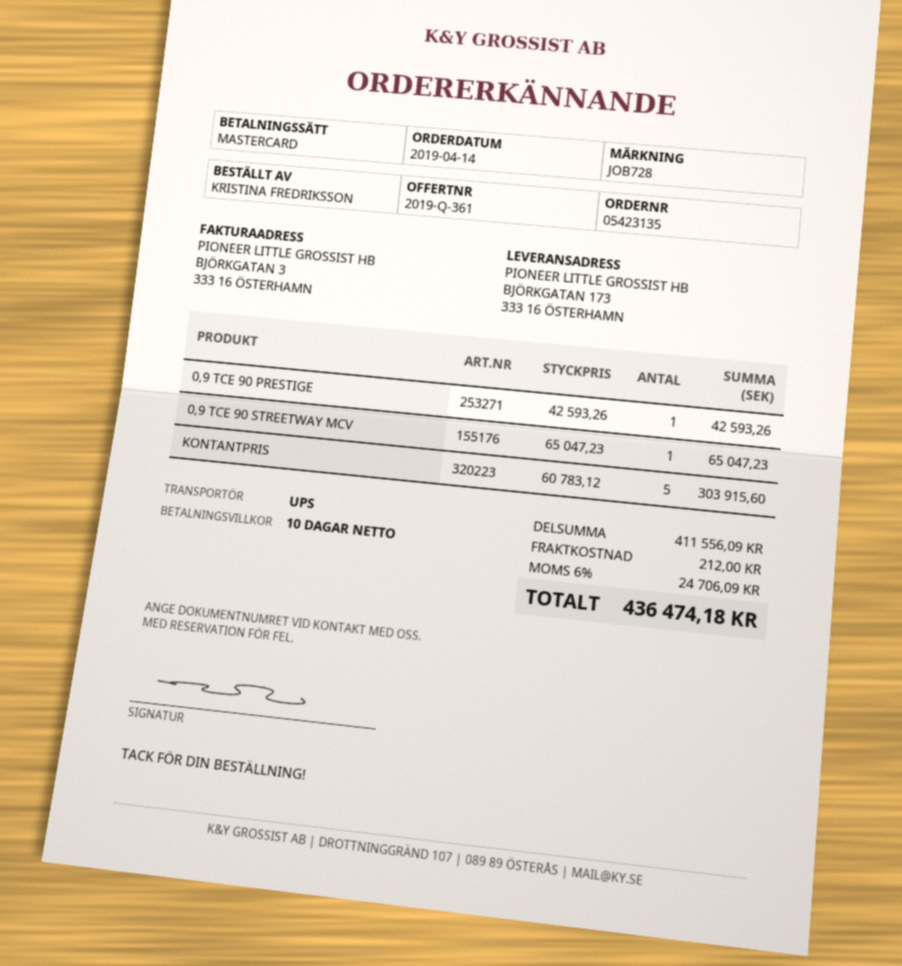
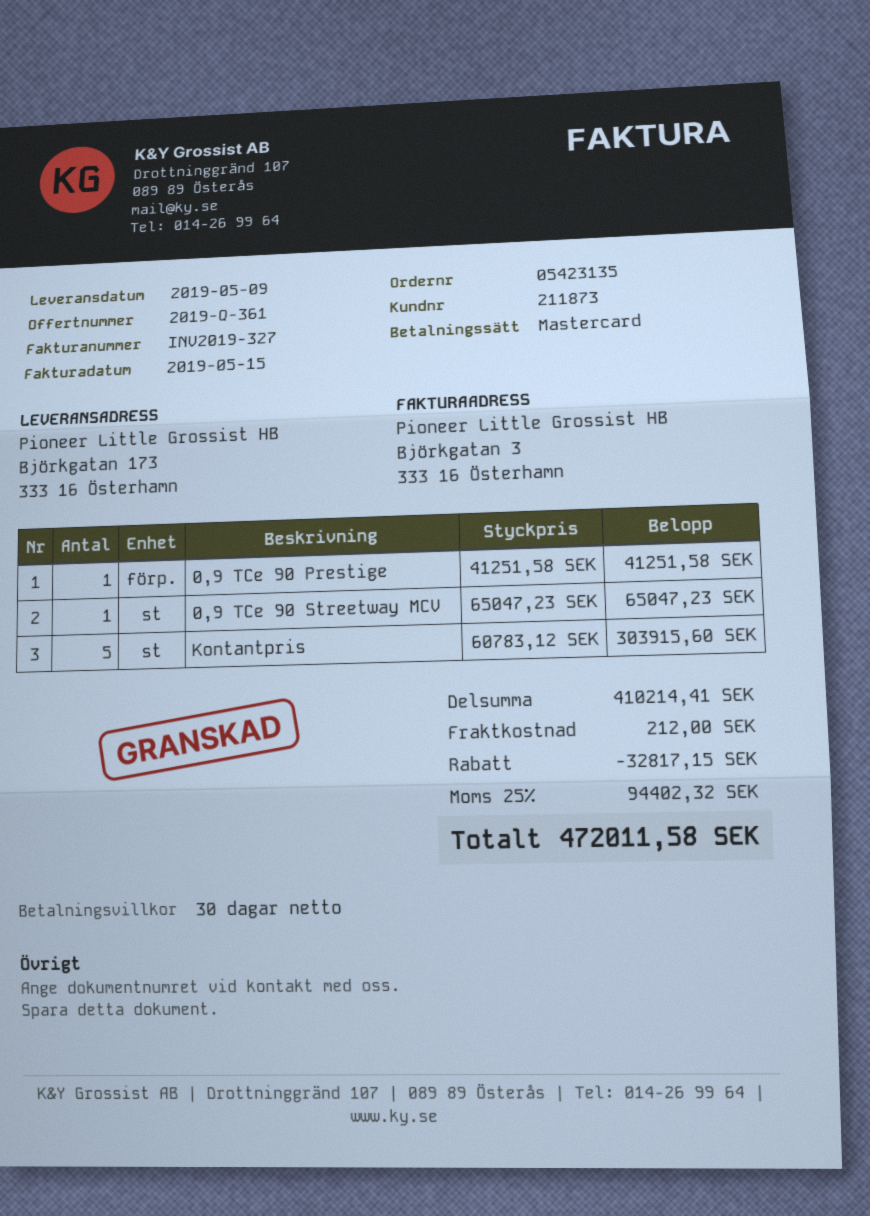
payment terms: 10 days -> 30 days
0,9 TCE 90 PRESTIGE: 1 x 42593.26 = 42593.26 -> 1 x 41251.58 = 41251.58
subtotal: 411556.09 -> 410214.41
discount: none -> 32817.15
tax: 6% = 24706.09 -> 25% = 94402.32
total: 436474.18 -> 472011.58

